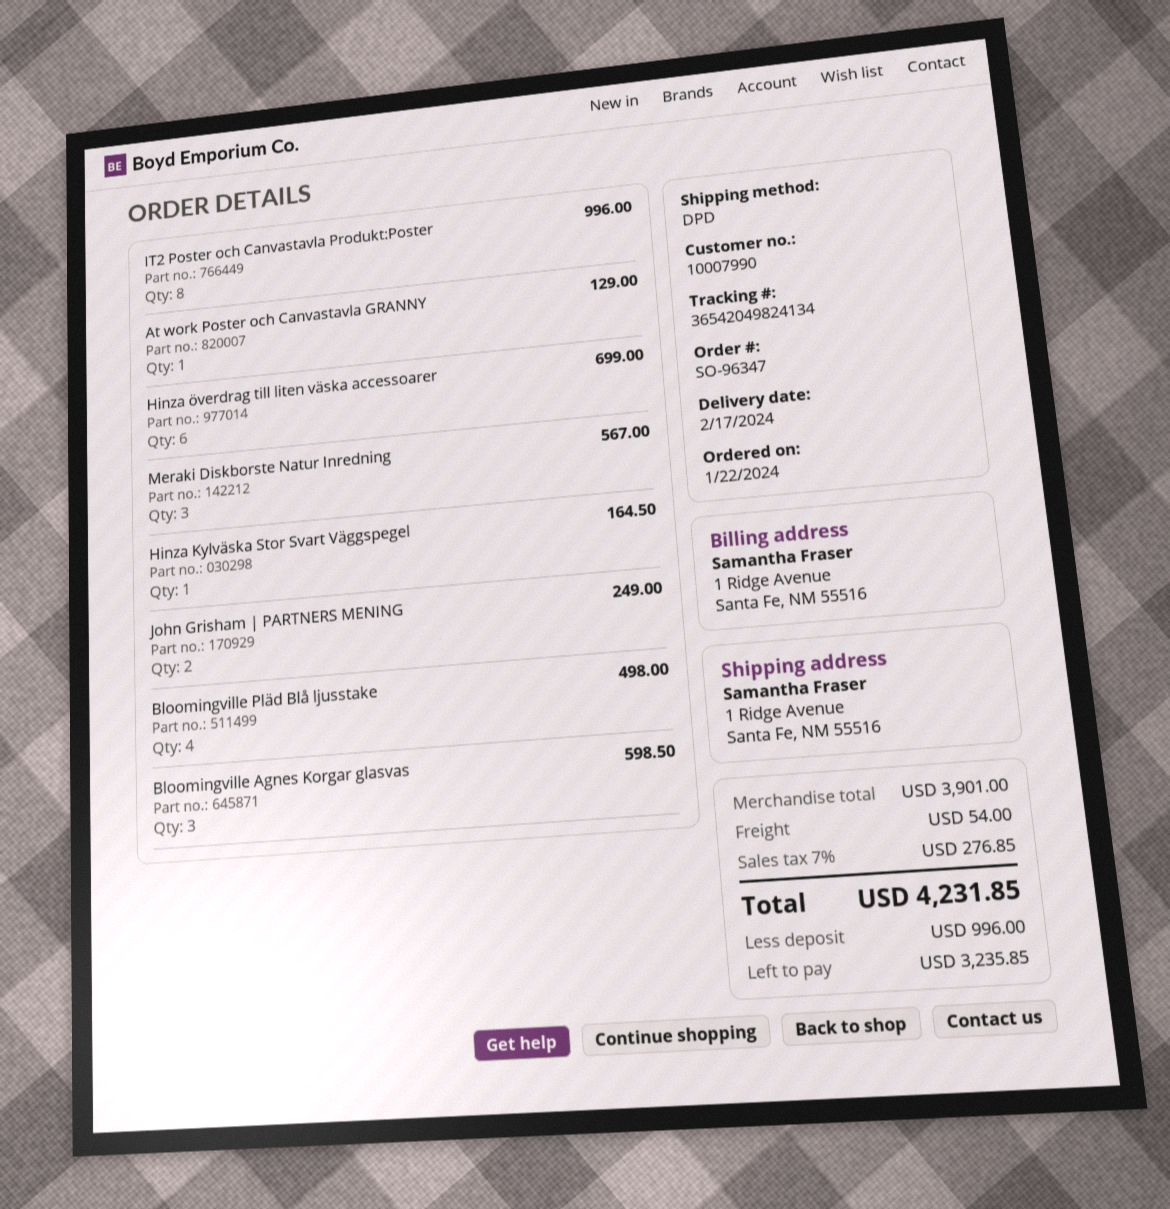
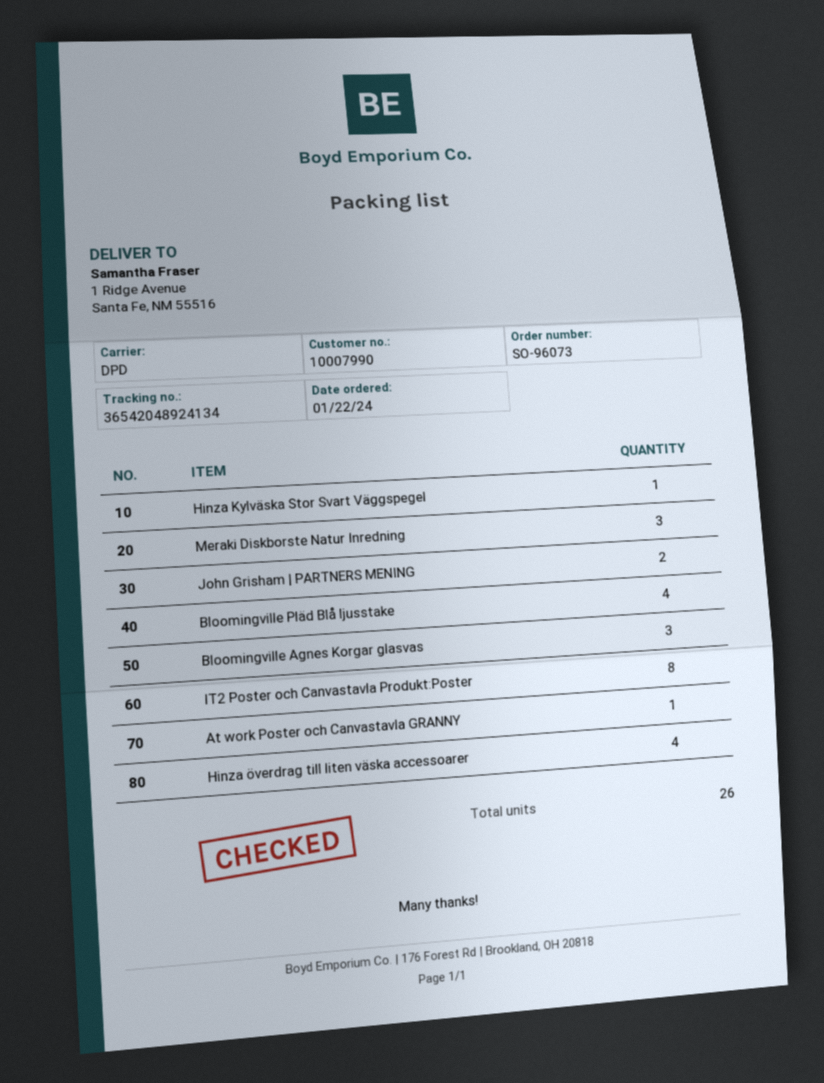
order number: SO-96347 -> SO-96073
tracking number: 36542049824134 -> 36542048924134
Hinza överdrag till liten väska accessoarer: 6 -> 4

